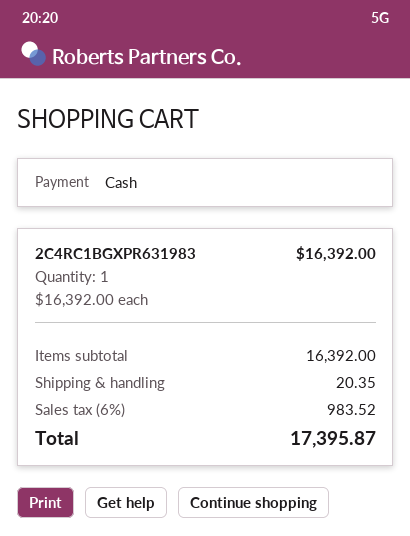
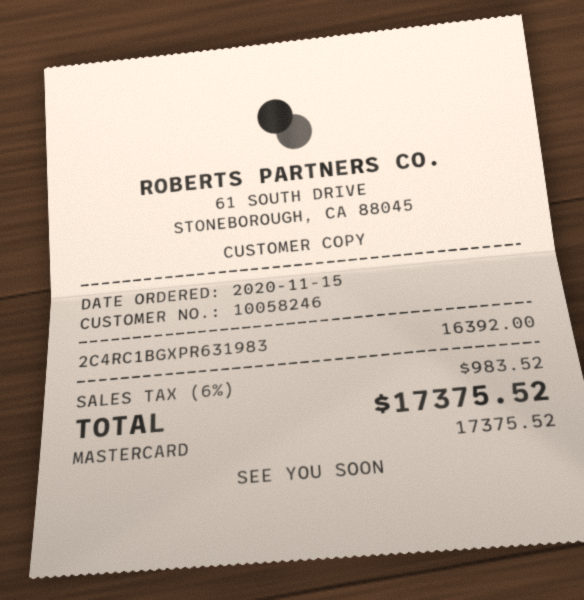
payment method: cash -> Mastercard
shipping: 20.35 -> none
total: 17395.87 -> 17375.52

